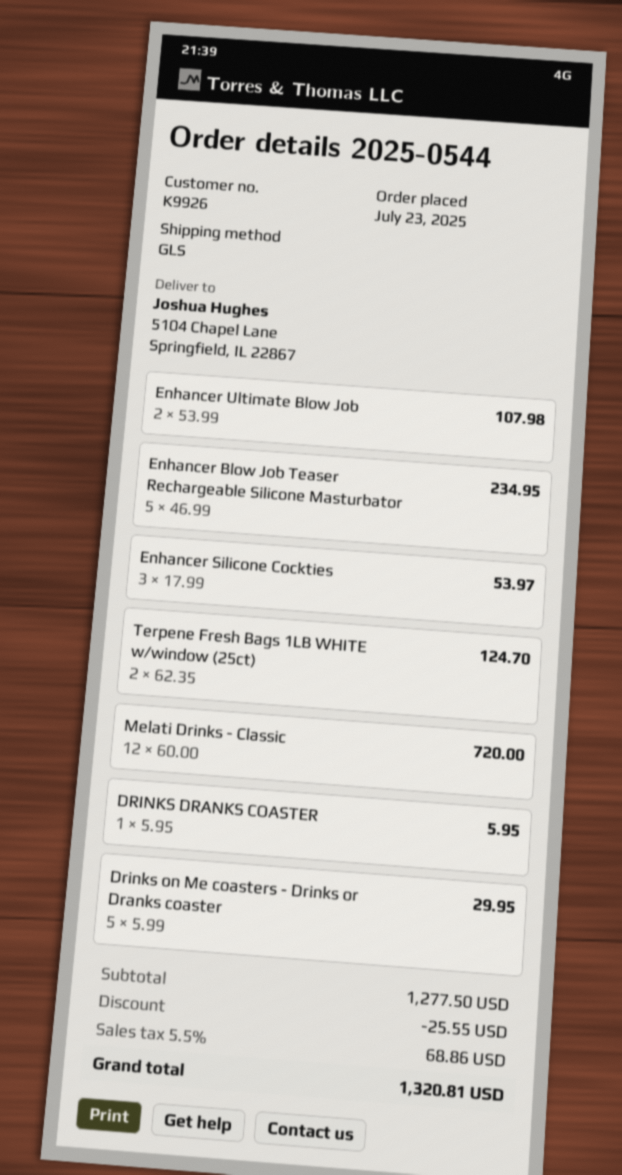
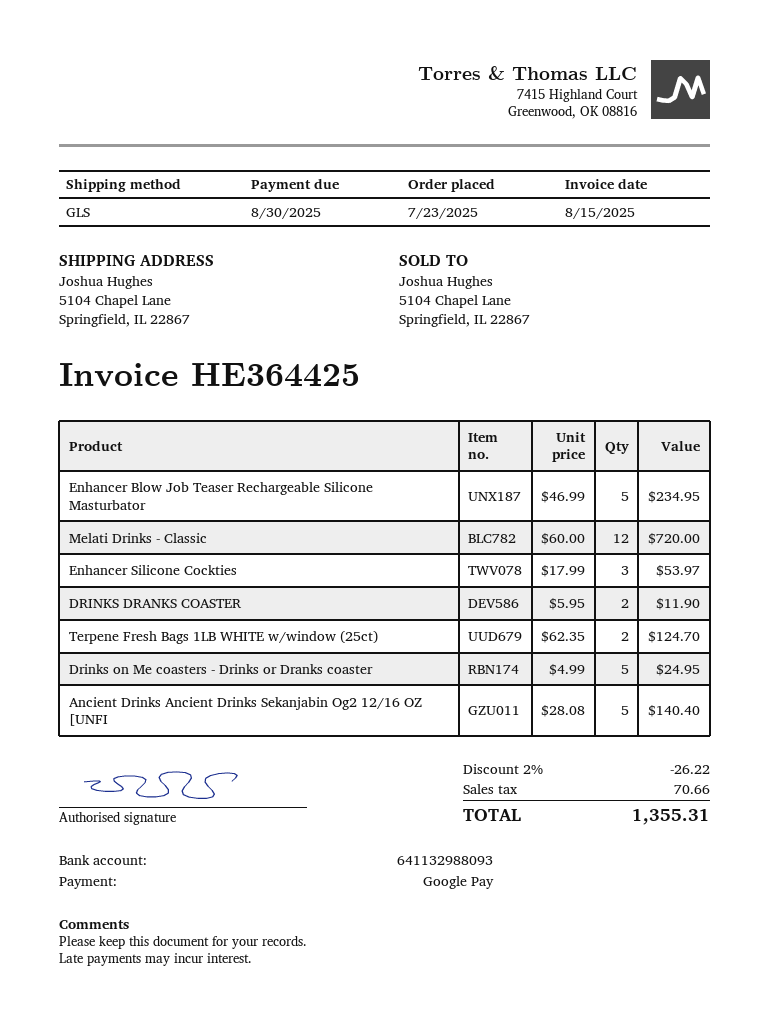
Enhancer Ultimate Blow Job: 2 x 53.99 = 107.98 -> none
DRINKS DRANKS COASTER: 1 x 5.95 = 5.95 -> 2 x 5.95 = 11.90
Drinks on Me coasters - Drinks or Dranks coaster: 5 x 5.99 = 29.95 -> 5 x 4.99 = 24.95
Ancient Drinks Ancient Drinks Sekanjabin Og2 12/16 OZ [UNFI: none -> 5 x 28.08 = 140.40
discount: 25.55 -> 26.22
tax: 68.86 -> 70.66
total: 1320.81 -> 1355.31

